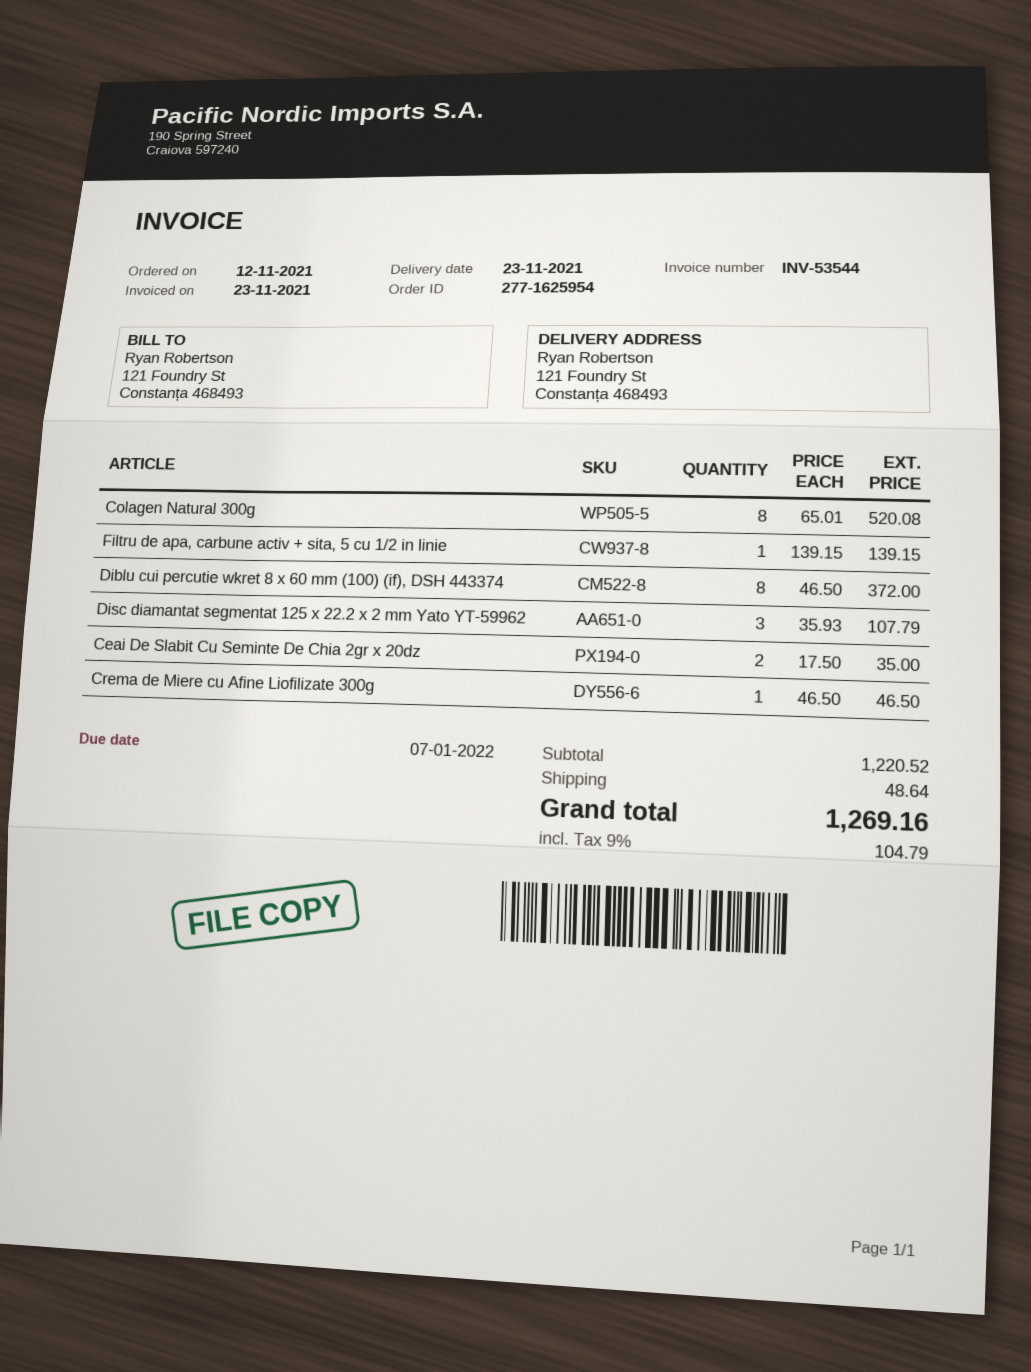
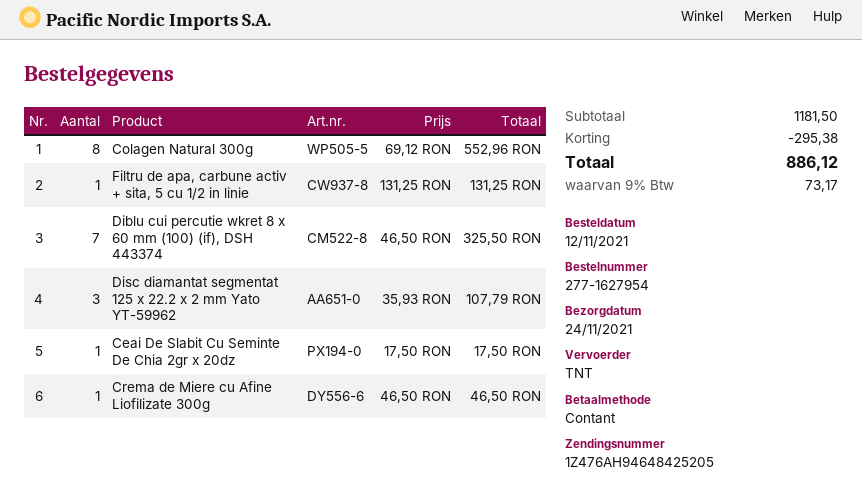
order number: 277-1625954 -> 277-1627954
delivery date: 2021-11-23 -> 2021-11-24
Colagen Natural 300g: 8 x 65.01 = 520.08 -> 8 x 69.12 = 552.96
Filtru de apa, carbune activ + sita, 5 cu 1/2 in linie: 1 x 139.15 = 139.15 -> 1 x 131.25 = 131.25
Diblu cui percutie wkret 8 x 60 mm (100) (if), DSH 443374: 8 x 46.50 = 372.00 -> 7 x 46.50 = 325.50
Ceai De Slabit Cu Seminte De Chia 2gr x 20dz: 2 x 17.50 = 35.00 -> 1 x 17.50 = 17.50
subtotal: 1220.52 -> 1181.50
discount: none -> 295.38
shipping: 48.64 -> none
tax: 9% = 104.79 -> 9% = 73.17
total: 1269.16 -> 886.12

